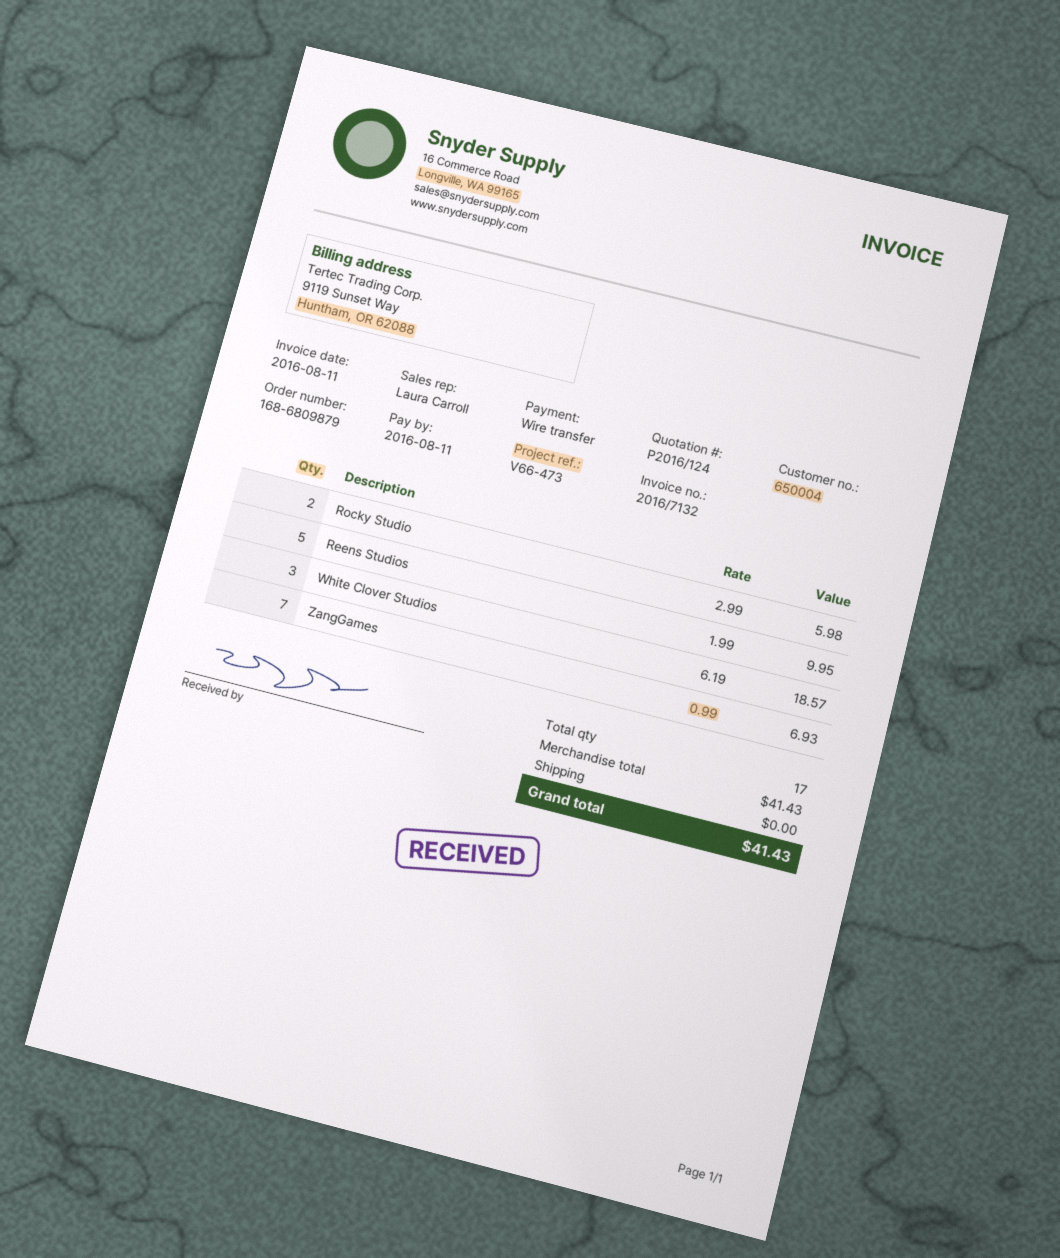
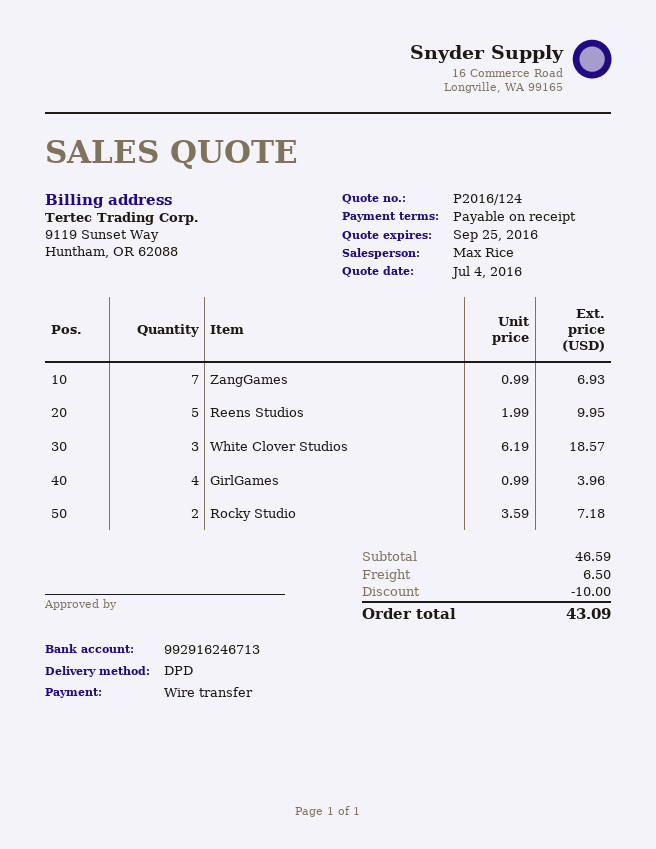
sales rep: Laura Carroll -> Max Rice
Rocky Studio: 2 x 2.99 = 5.98 -> 2 x 3.59 = 7.18
GirlGames: none -> 4 x 0.99 = 3.96
subtotal: 41.43 -> 46.59
discount: none -> 10.00
shipping: 0.00 -> 6.50
total: 41.43 -> 43.09

